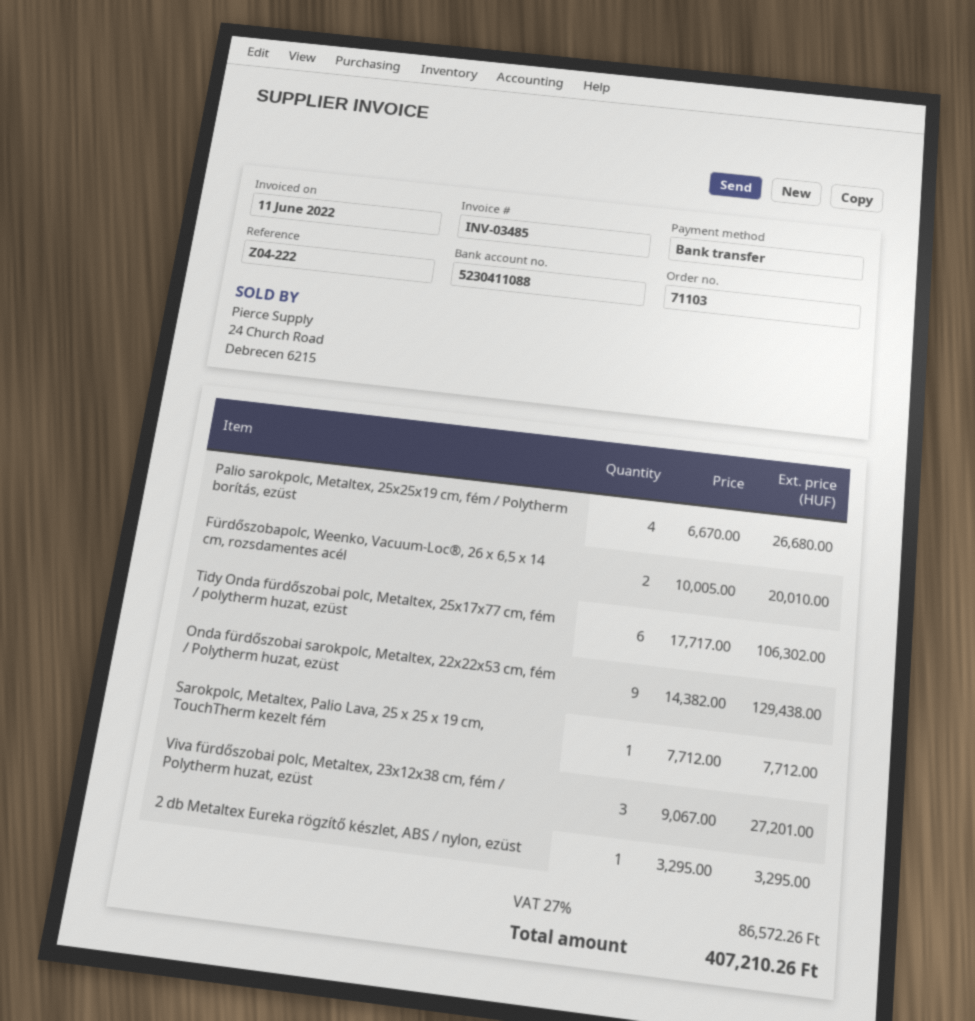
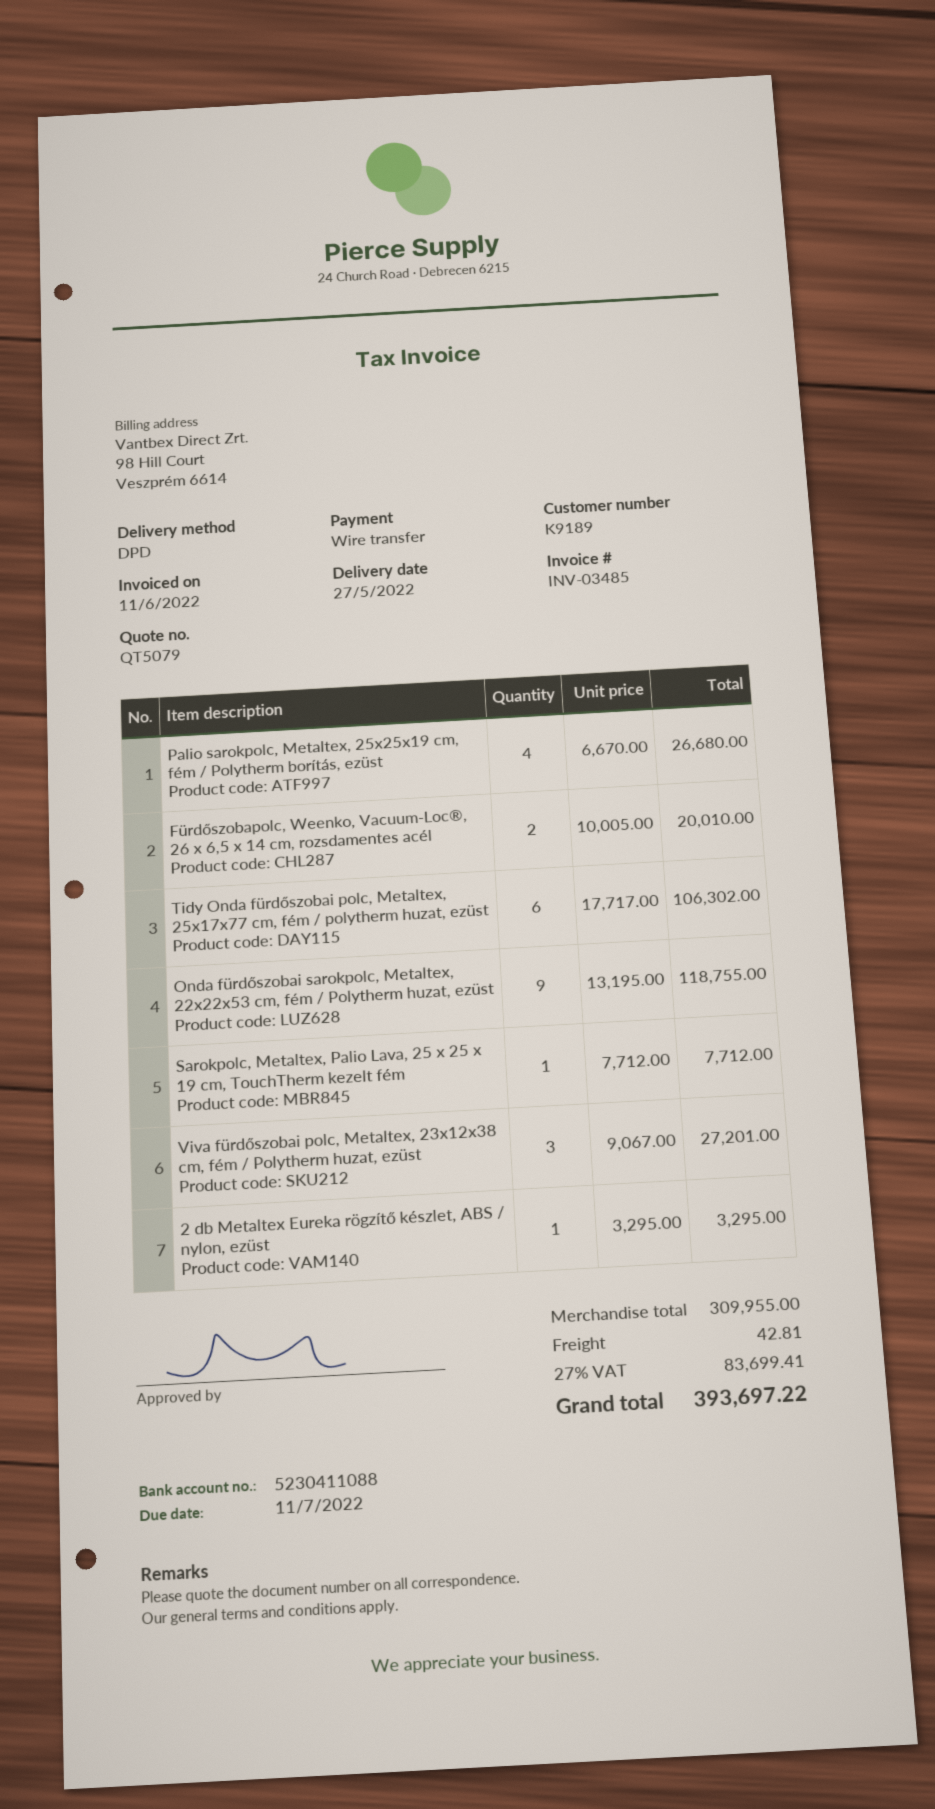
Onda fürdőszobai sarokpolc, Metaltex, 22x22x53 cm, fém / Polytherm huzat, ezüst: 9 x 14382.00 = 129438.00 -> 9 x 13195.00 = 118755.00
shipping: none -> 42.81
tax: 27% = 86572.26 -> 27% = 83699.41
total: 407210.26 -> 393697.22

